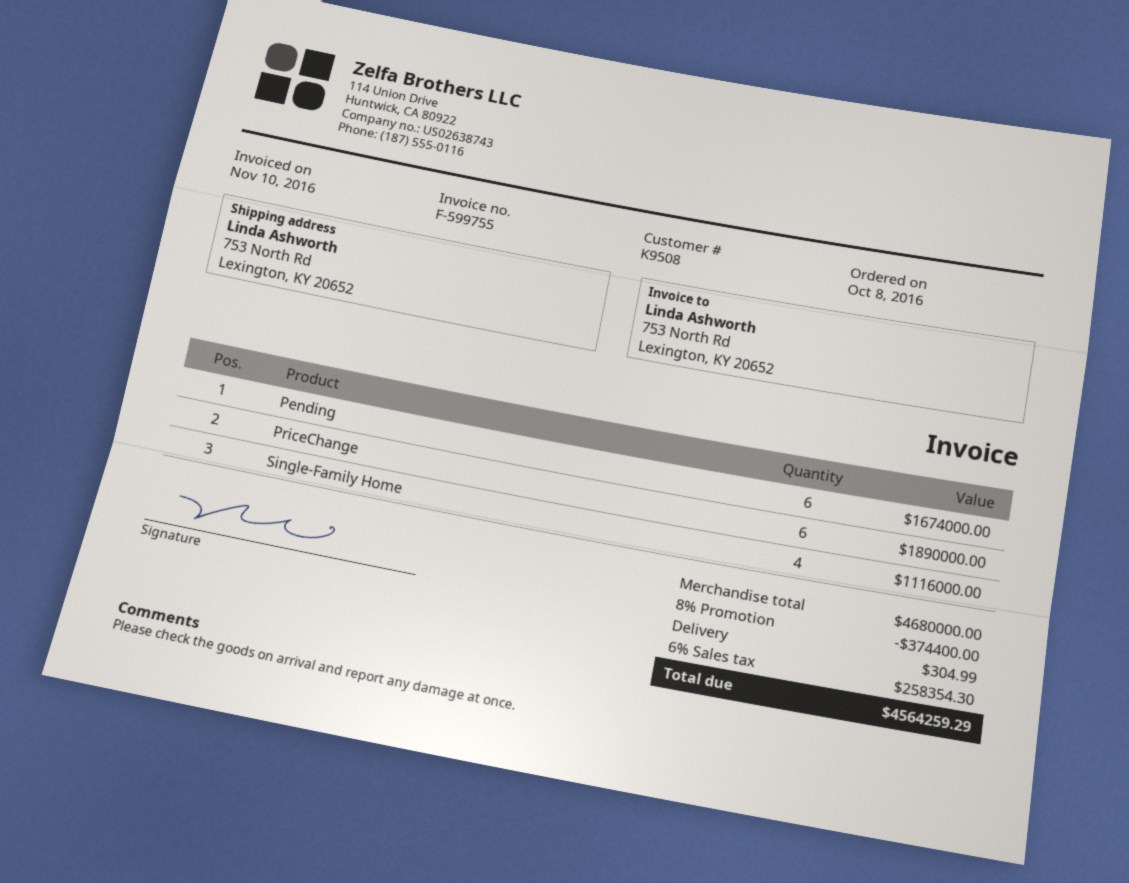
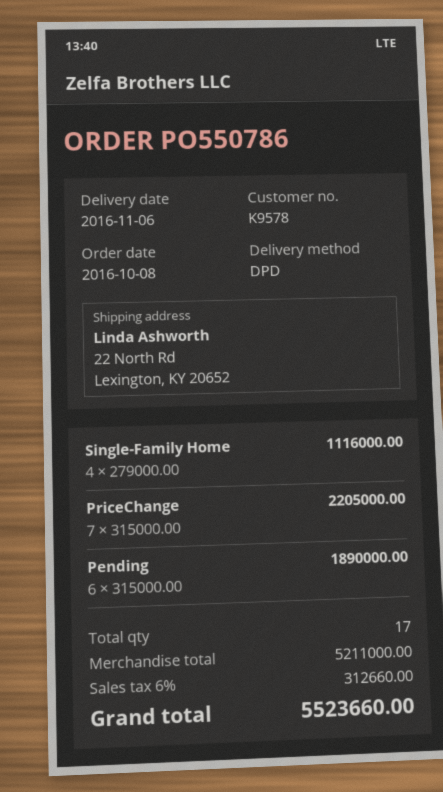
customer number: K9508 -> K9578
ship to: 753 North Rd, Lexington, KY 20652 -> 22 North Rd, Lexington, KY 20652
Pending: 6 for 1674000.00 -> 6 for 1890000.00
PriceChange: 6 for 1890000.00 -> 7 for 2205000.00
subtotal: 4680000.00 -> 5211000.00
discount: 8% = 374400.00 -> none
shipping: 304.99 -> none
tax: 6% = 258354.30 -> 6% = 312660.00
total: 4564259.29 -> 5523660.00

